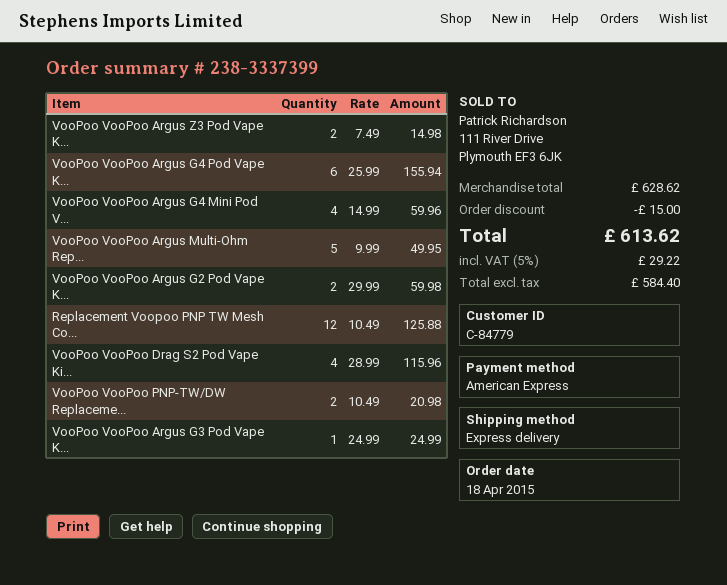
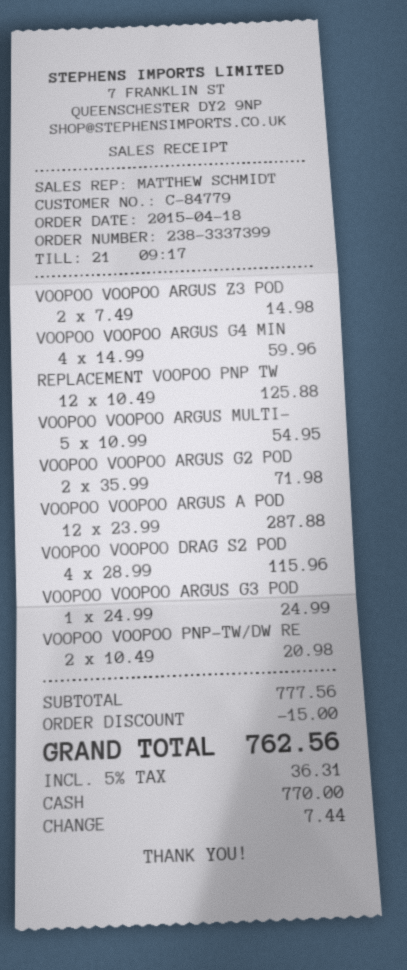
payment method: American Express -> cash
VooPoo VooPoo Argus G4 Pod Vape K...: 6 x 25.99 = 155.94 -> none
VooPoo VooPoo Argus Multi-Ohm Rep...: 5 x 9.99 = 49.95 -> 5 x 10.99 = 54.95
VooPoo VooPoo Argus G2 Pod Vape K...: 2 x 29.99 = 59.98 -> 2 x 35.99 = 71.98
VOOPOO VOOPOO ARGUS A POD: none -> 12 x 23.99 = 287.88
subtotal: 628.62 -> 777.56
tax: 5% = 29.22 -> 5% = 36.31
total: 613.62 -> 762.56

